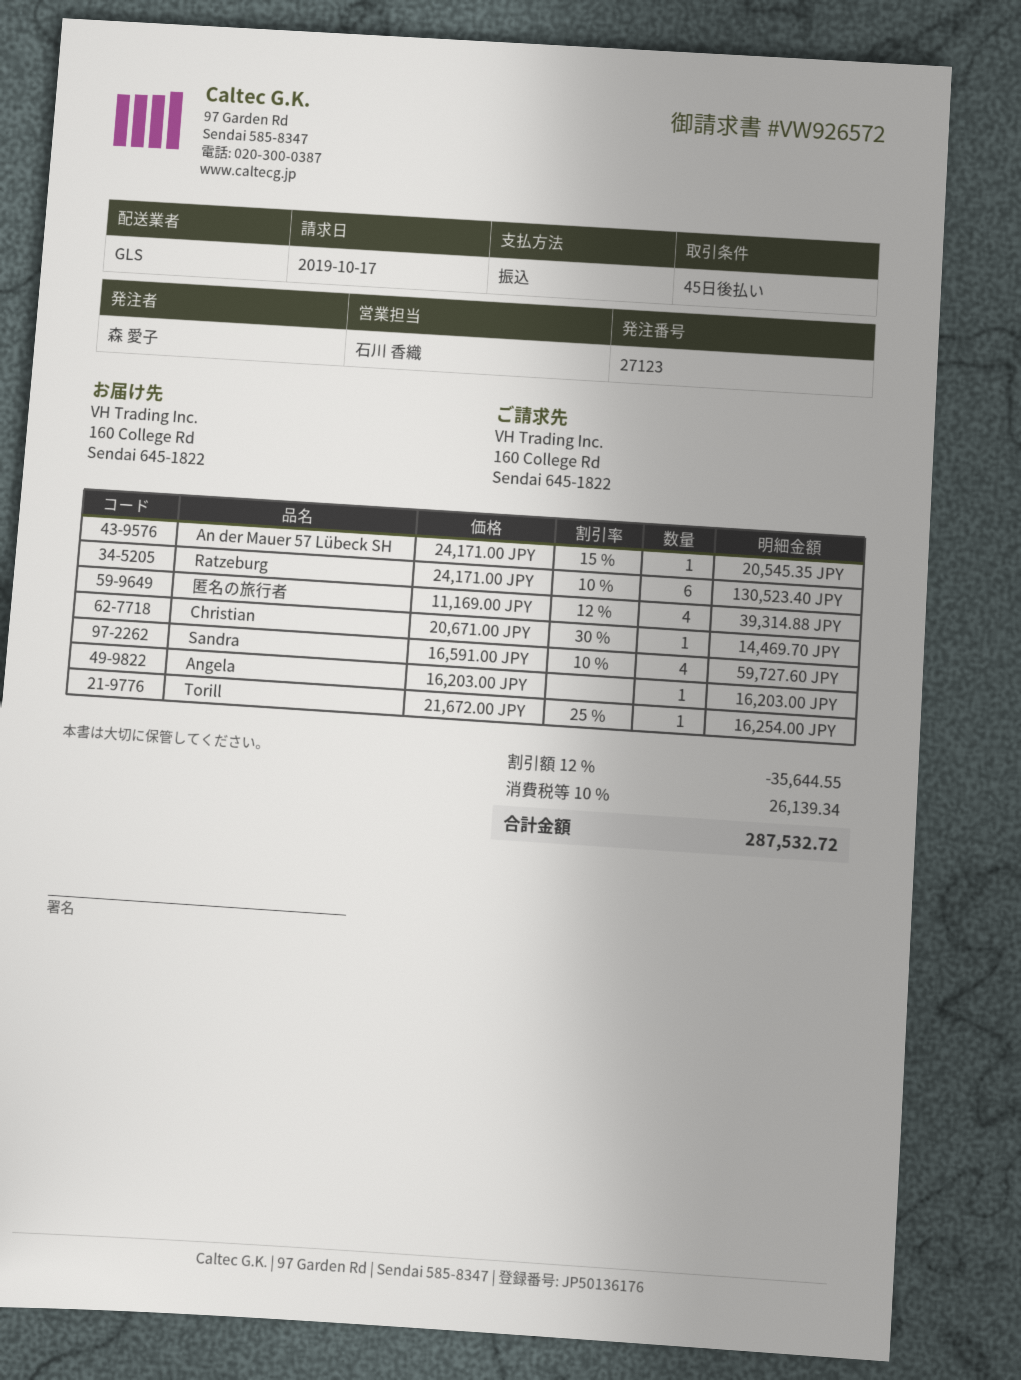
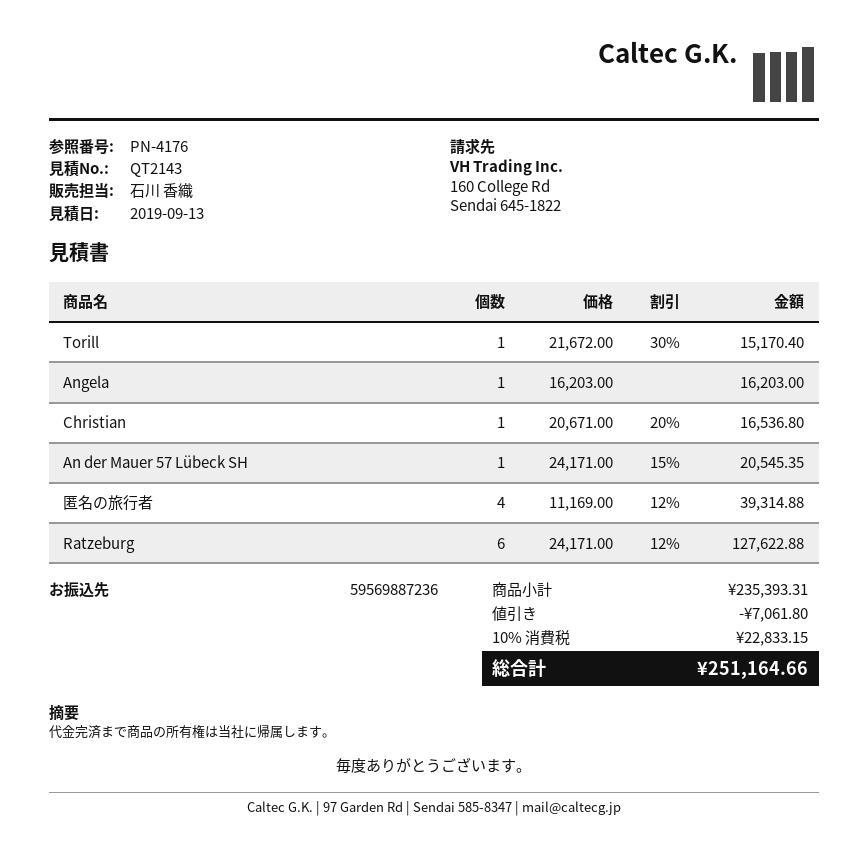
Ratzeburg: 6 x 24171.00 - 10% = 130523.40 -> 6 x 24171.00 - 12% = 127622.88
Christian: 1 x 20671.00 - 30% = 14469.70 -> 1 x 20671.00 - 20% = 16536.80
Sandra: 4 x 16591.00 - 10% = 59727.60 -> none
Torill: 1 x 21672.00 - 25% = 16254.00 -> 1 x 21672.00 - 30% = 15170.40
discount: 35644.55 -> 7061.80
tax: 10% = 26139.34 -> 10% = 22833.15
total: 287532.72 -> 251164.66

